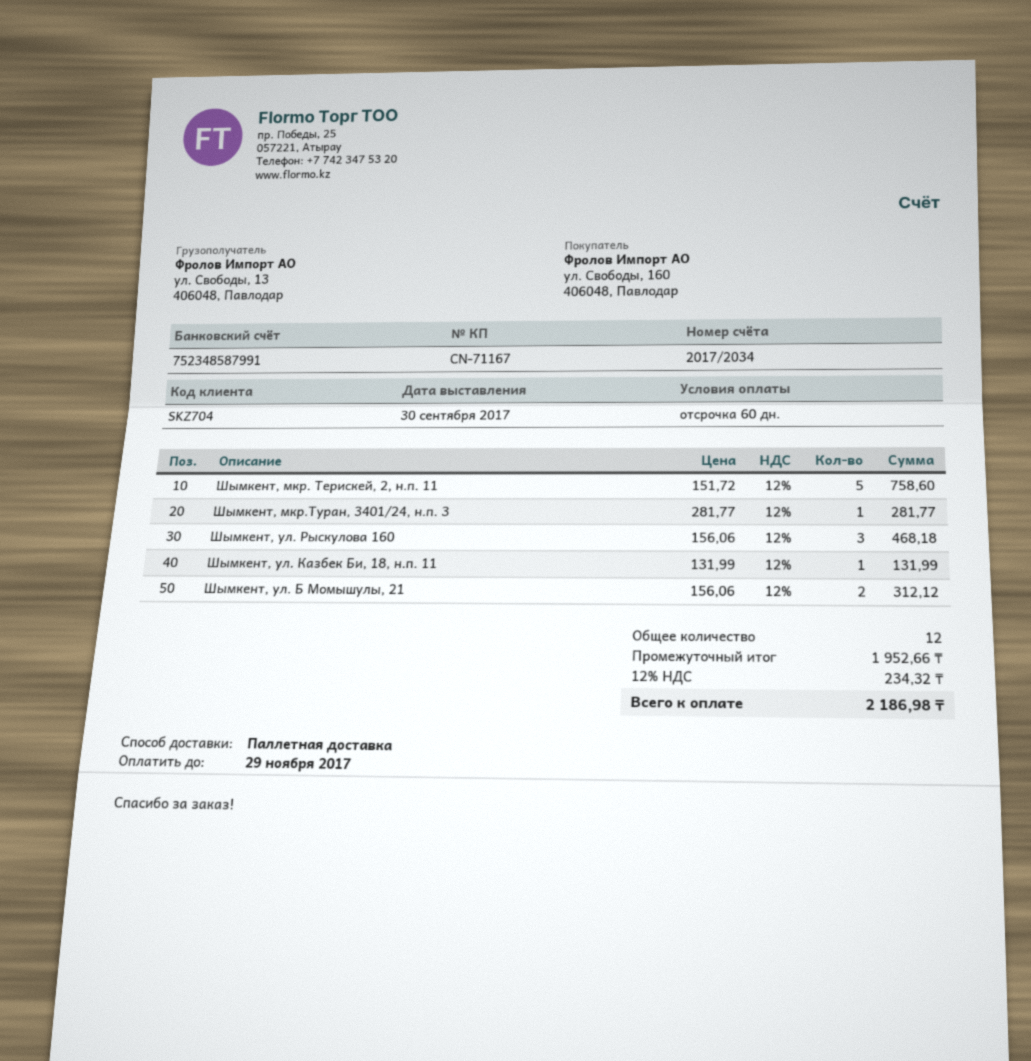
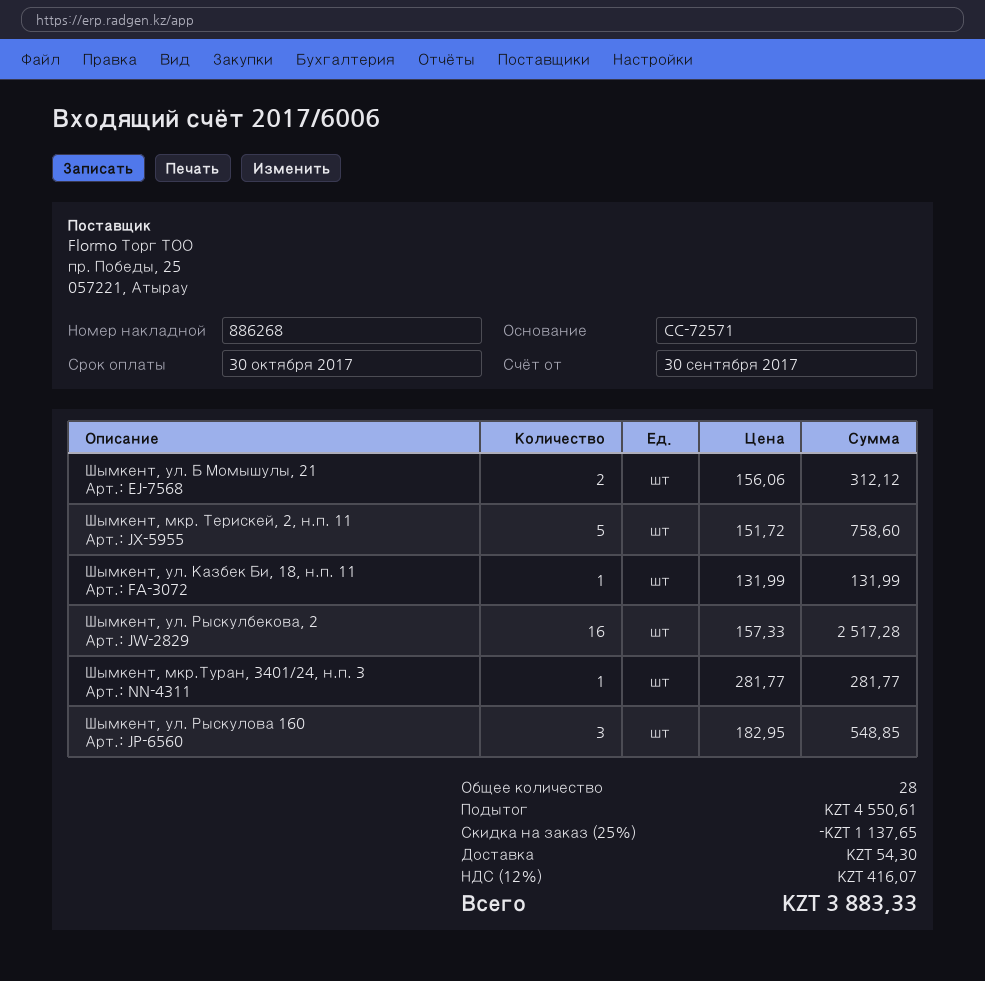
invoice number: 2017/2034 -> 2017/6006
due date: 2017-11-29 -> 2017-10-30
Шымкент, ул. Рыскулова 160: 3 x 156.06 = 468.18 -> 3 x 182.95 = 548.85
Шымкент, ул. Рыскулбекова, 2: none -> 16 x 157.33 = 2517.28
total quantity: 12 -> 28
subtotal: 1952.66 -> 4550.61
discount: none -> 25% = 1137.65
shipping: none -> 54.30
tax: 12% = 234.32 -> 12% = 416.07
total: 2186.98 -> 3883.33

